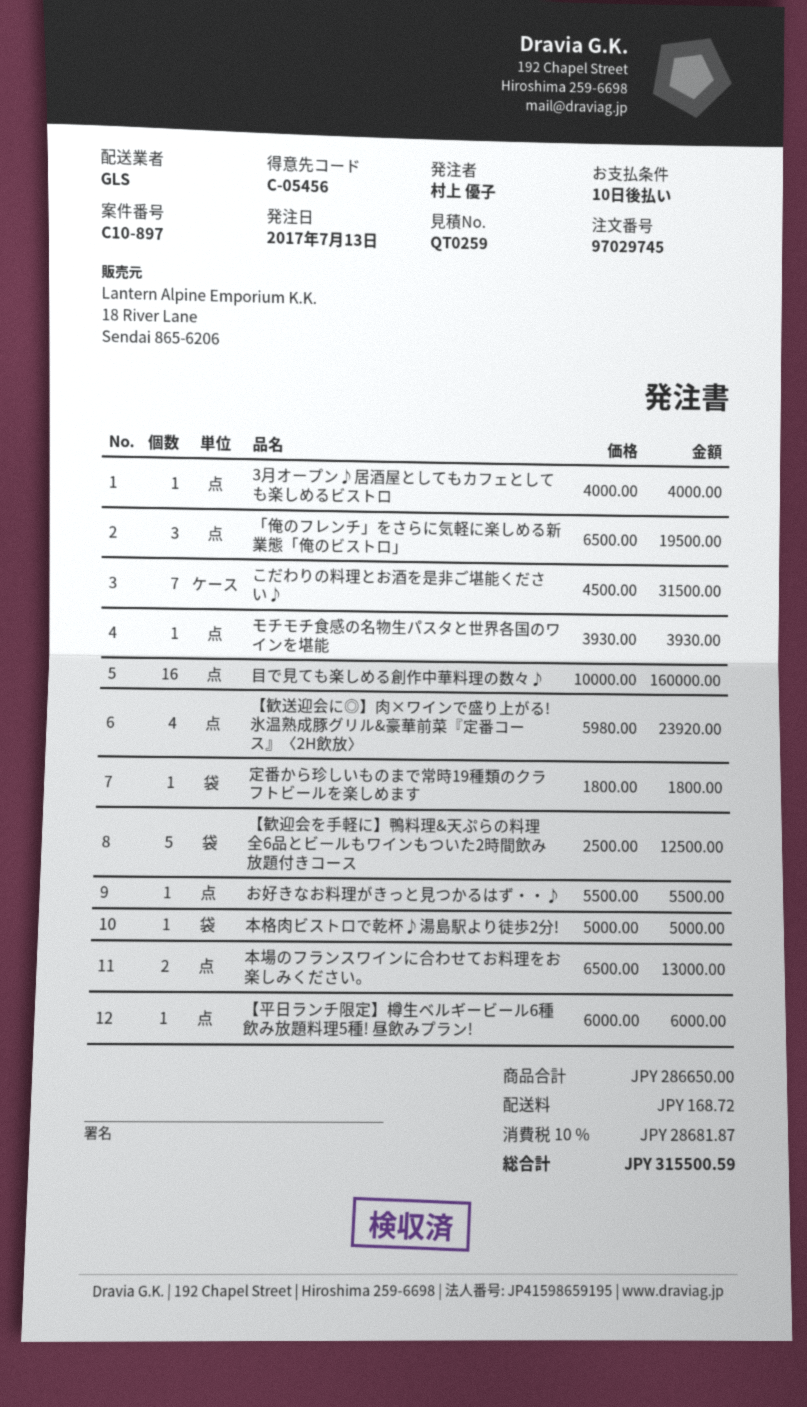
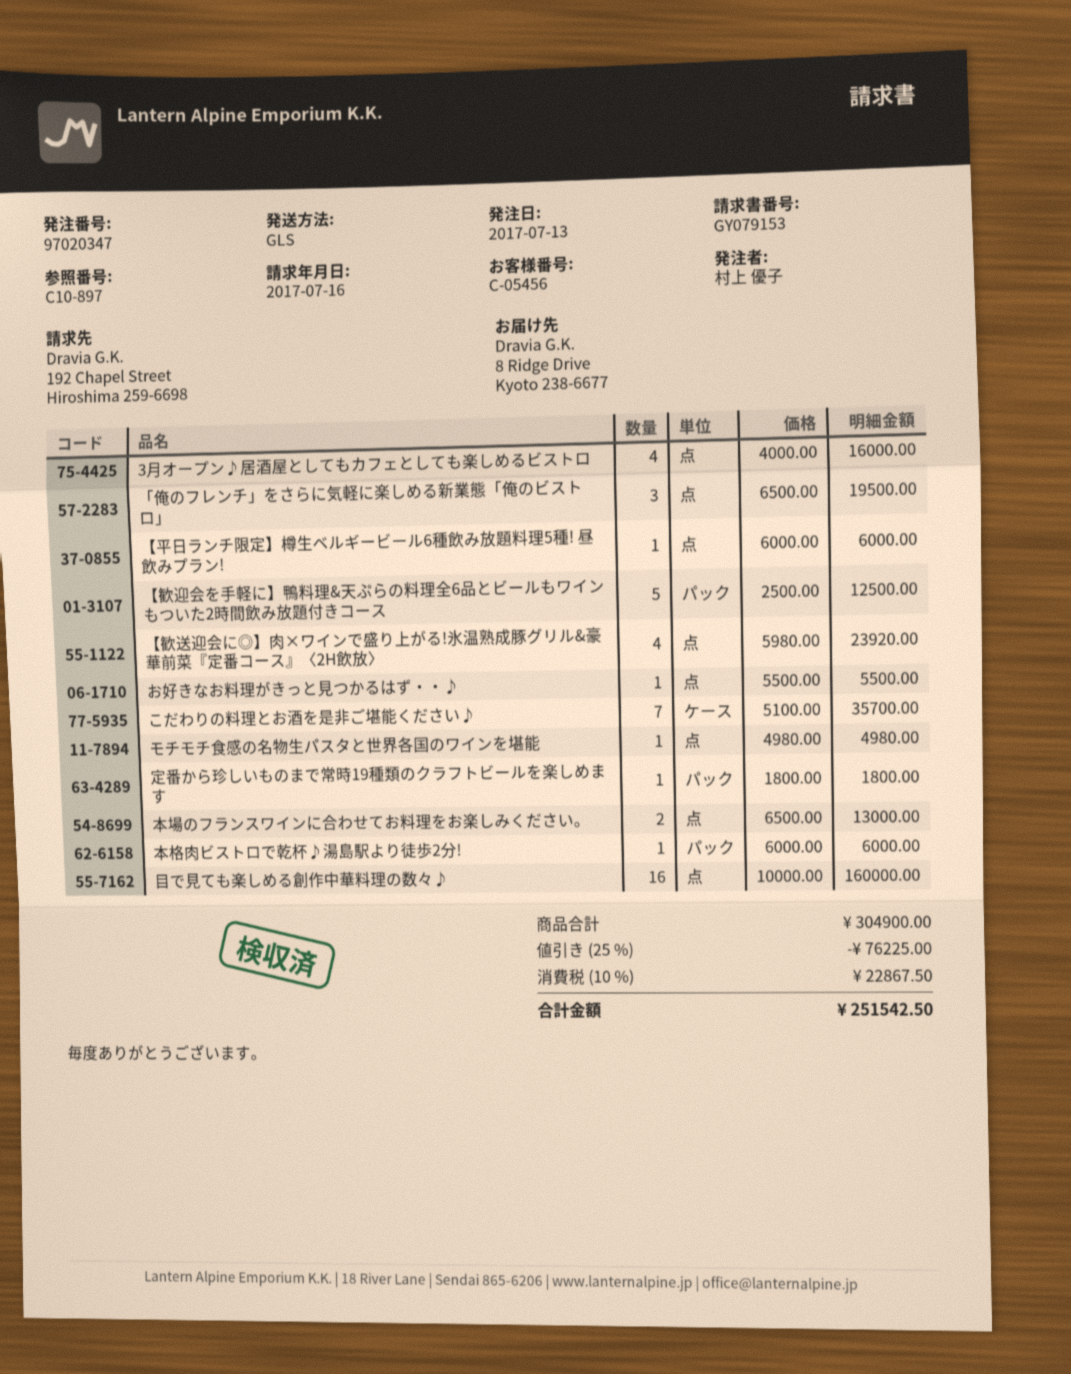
order number: 97029745 -> 97020347
3月オープン♪居酒屋としてもカフェとしても楽しめるビストロ: 1 x 4000.00 = 4000.00 -> 4 x 4000.00 = 16000.00
こだわりの料理とお酒を是非ご堪能ください♪: 7 x 4500.00 = 31500.00 -> 7 x 5100.00 = 35700.00
モチモチ食感の名物生パスタと世界各国のワインを堪能: 1 x 3930.00 = 3930.00 -> 1 x 4980.00 = 4980.00
本格肉ビストロで乾杯♪湯島駅より徒歩2分!: 1 x 5000.00 = 5000.00 -> 1 x 6000.00 = 6000.00
subtotal: 286650.00 -> 304900.00
discount: none -> 25% = 76225.00
shipping: 168.72 -> none
tax: 10% = 28681.87 -> 10% = 22867.50
total: 315500.59 -> 251542.50

